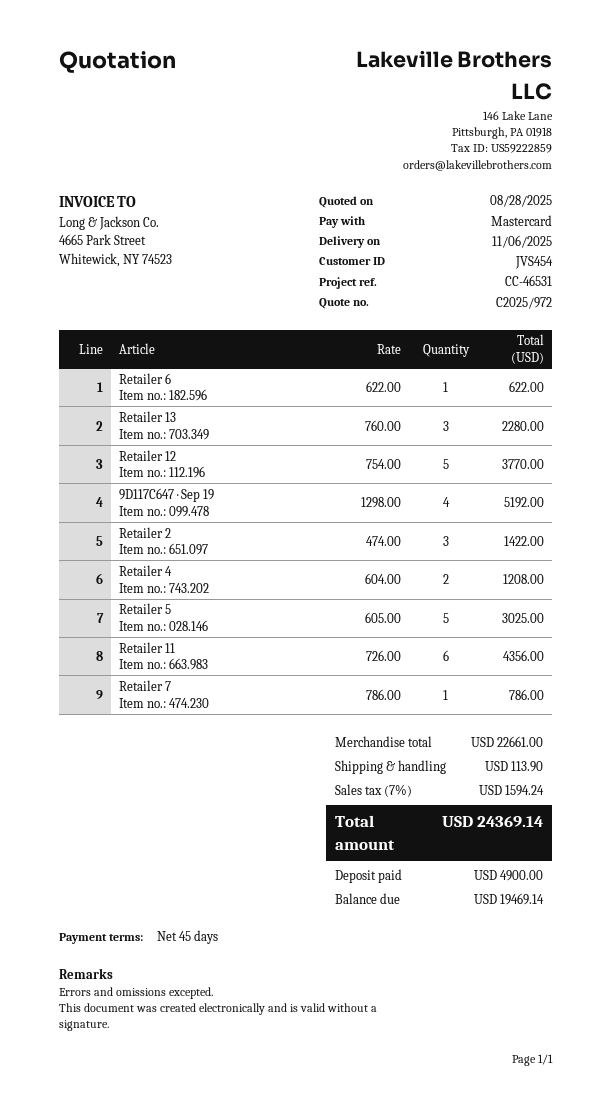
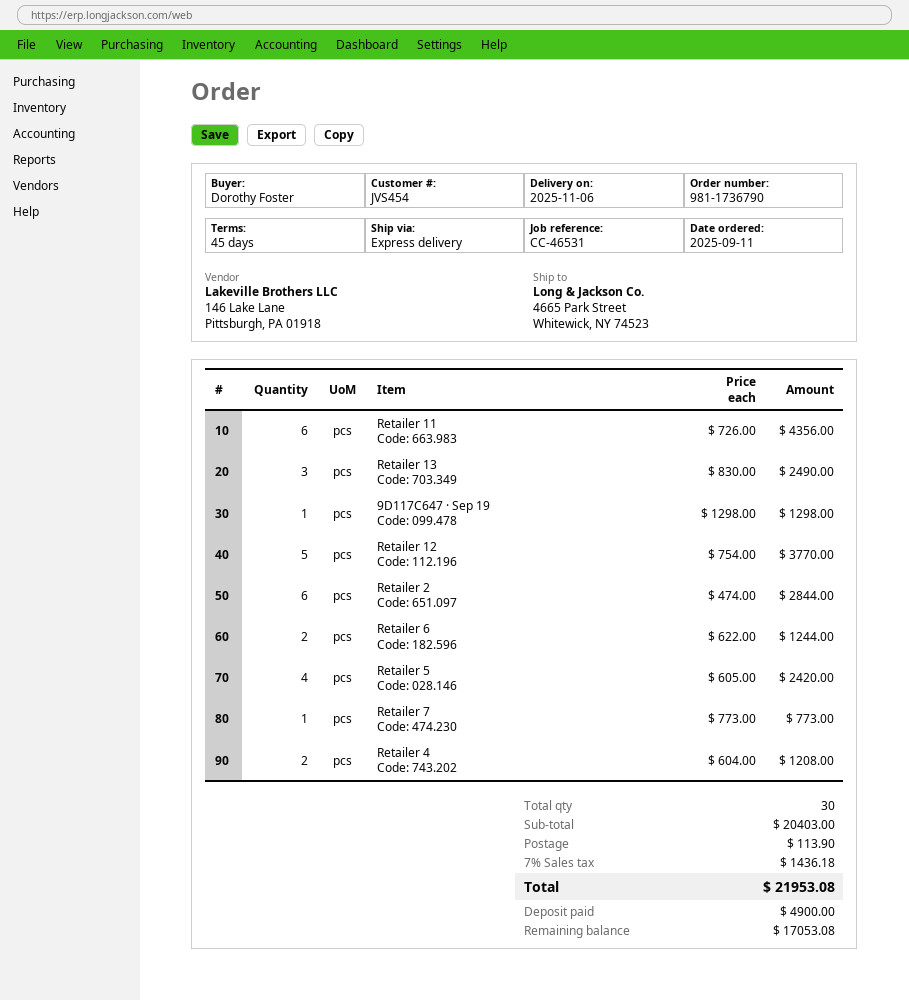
Retailer 6: 1 x 622.00 = 622.00 -> 2 x 622.00 = 1244.00
Retailer 13: 3 x 760.00 = 2280.00 -> 3 x 830.00 = 2490.00
9D117C647 · Sep 19: 4 x 1298.00 = 5192.00 -> 1 x 1298.00 = 1298.00
Retailer 2: 3 x 474.00 = 1422.00 -> 6 x 474.00 = 2844.00
Retailer 5: 5 x 605.00 = 3025.00 -> 4 x 605.00 = 2420.00
Retailer 7: 1 x 786.00 = 786.00 -> 1 x 773.00 = 773.00
subtotal: 22661.00 -> 20403.00
tax: 7% = 1594.24 -> 7% = 1436.18
total: 24369.14 -> 21953.08
balance: 19469.14 -> 17053.08

